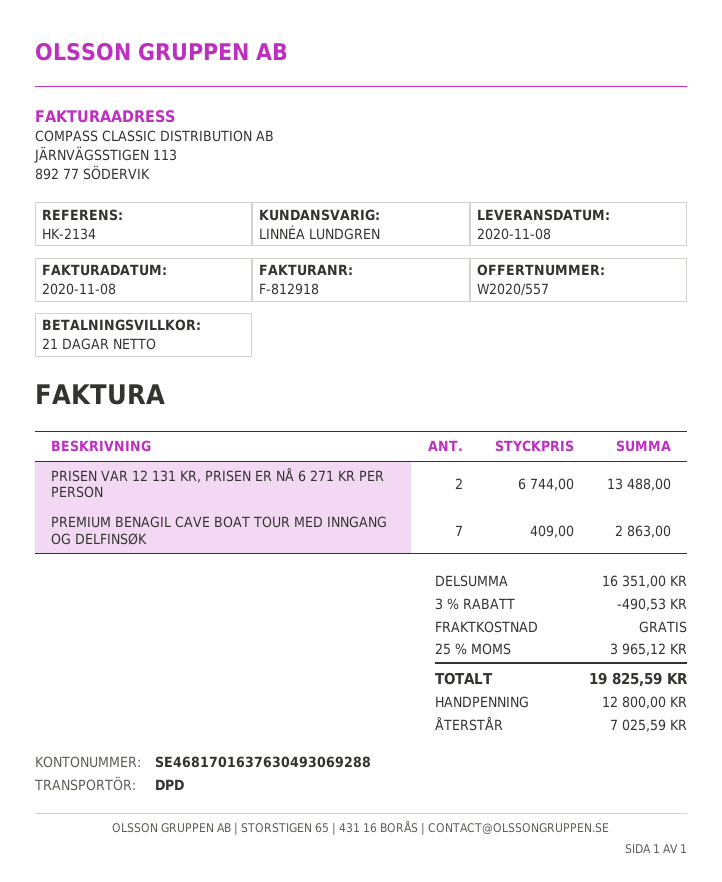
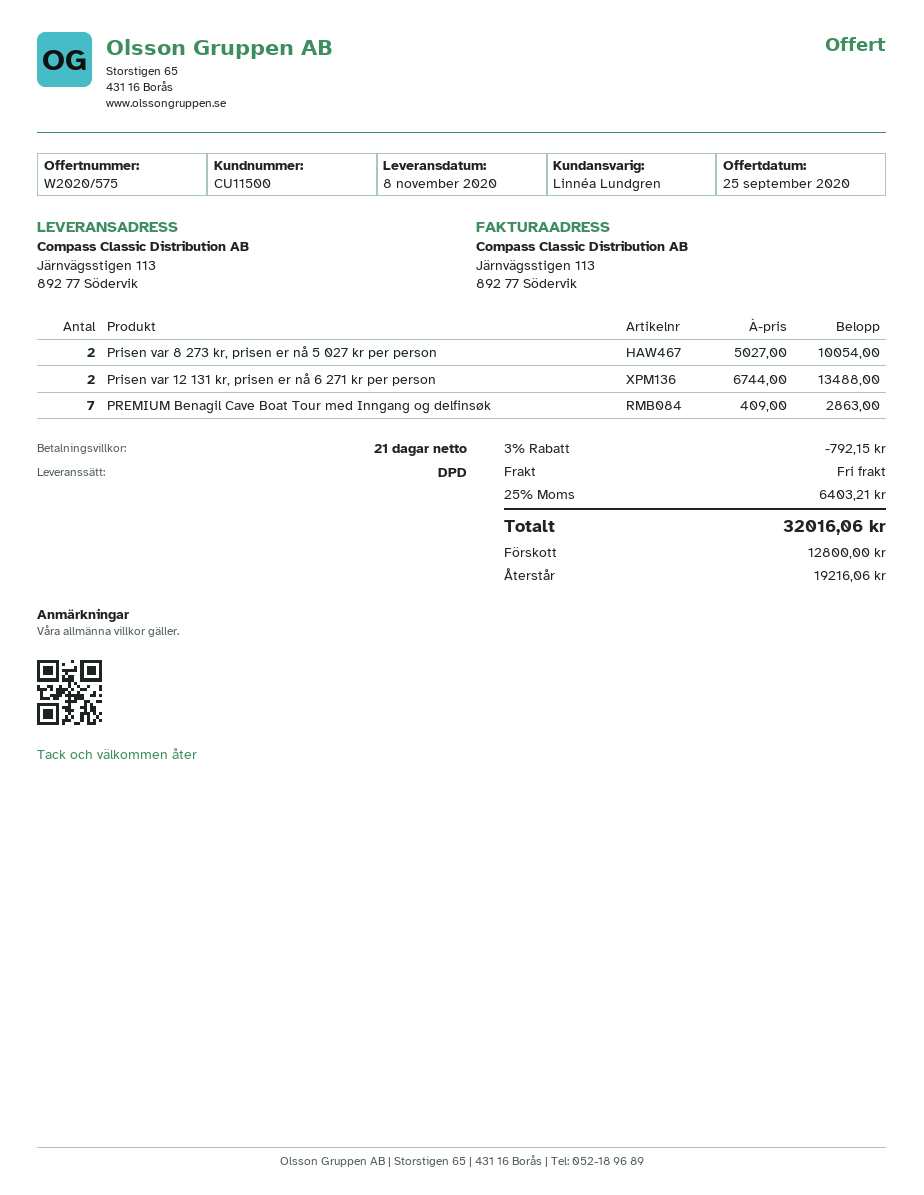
quote number: W2020/557 -> W2020/575
Prisen var 8 273 kr, prisen er nå 5 027 kr per person: none -> 2 x 5027.00 = 10054.00
discount: 3% = 490.53 -> 3% = 792.15
tax: 25% = 3965.12 -> 25% = 6403.21
total: 19825.59 -> 32016.06
balance: 7025.59 -> 19216.06

